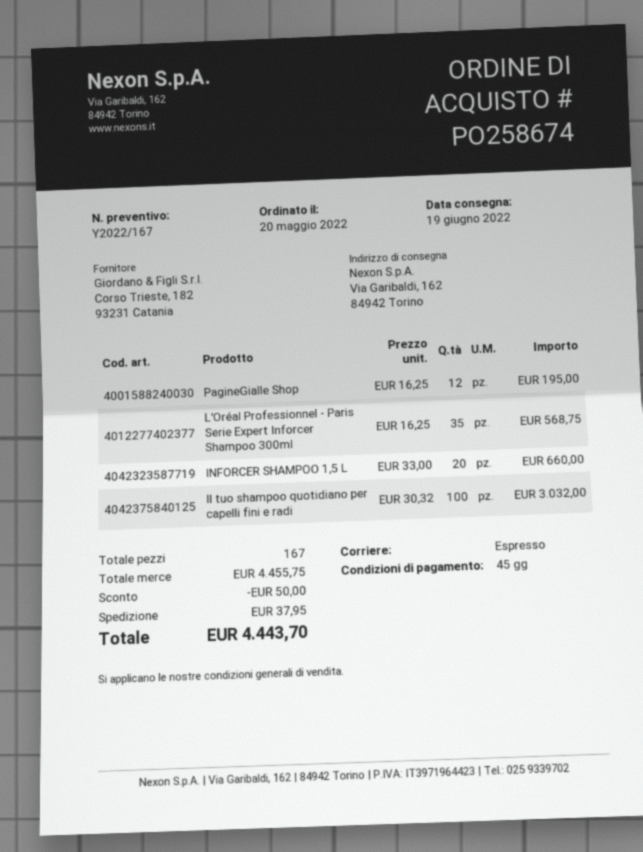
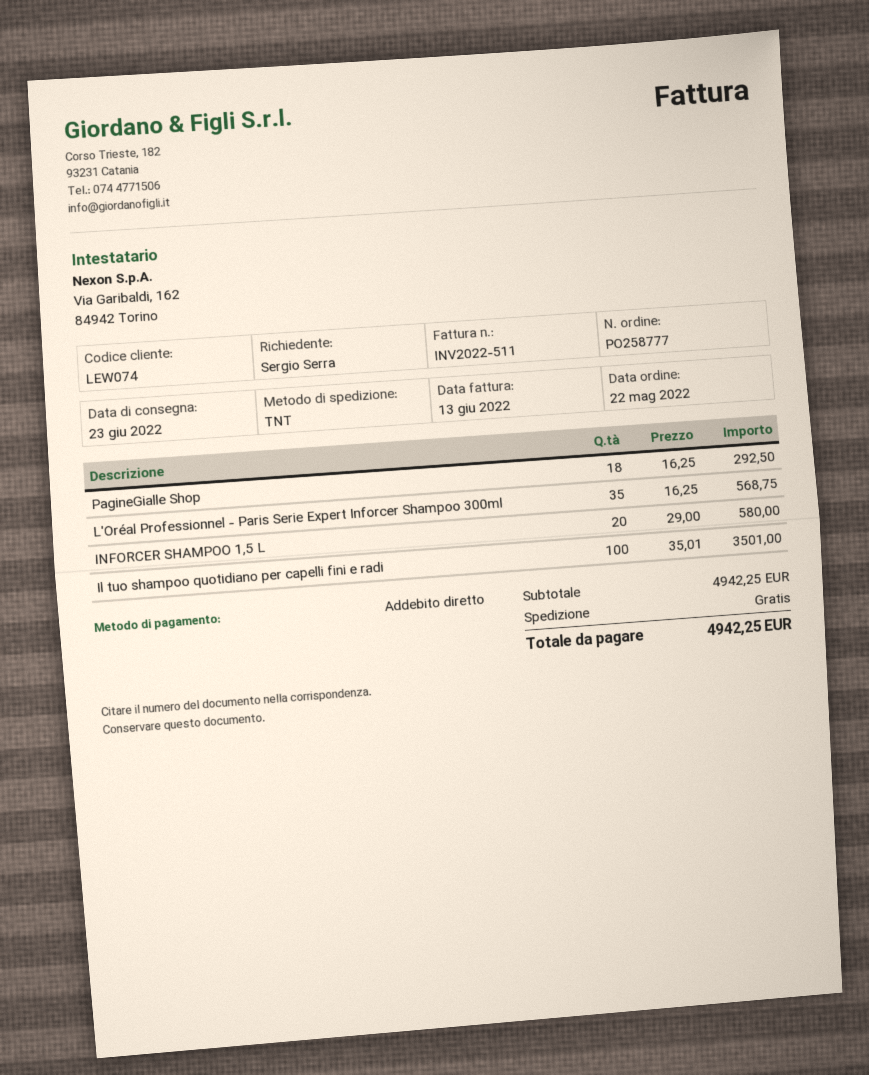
order number: PO258674 -> PO258777
order date: 2022-05-20 -> 2022-05-22
delivery date: 2022-06-19 -> 2022-06-23
shipping method: express -> TNT
PagineGialle Shop: 12 x 16.25 = 195.00 -> 18 x 16.25 = 292.50
INFORCER SHAMPOO 1,5 L: 20 x 33.00 = 660.00 -> 20 x 29.00 = 580.00
Il tuo shampoo quotidiano per capelli fini e radi: 100 x 30.32 = 3032.00 -> 100 x 35.01 = 3501.00
subtotal: 4455.75 -> 4942.25
discount: 50.00 -> none
shipping: 37.95 -> 0.00
total: 4443.70 -> 4942.25

